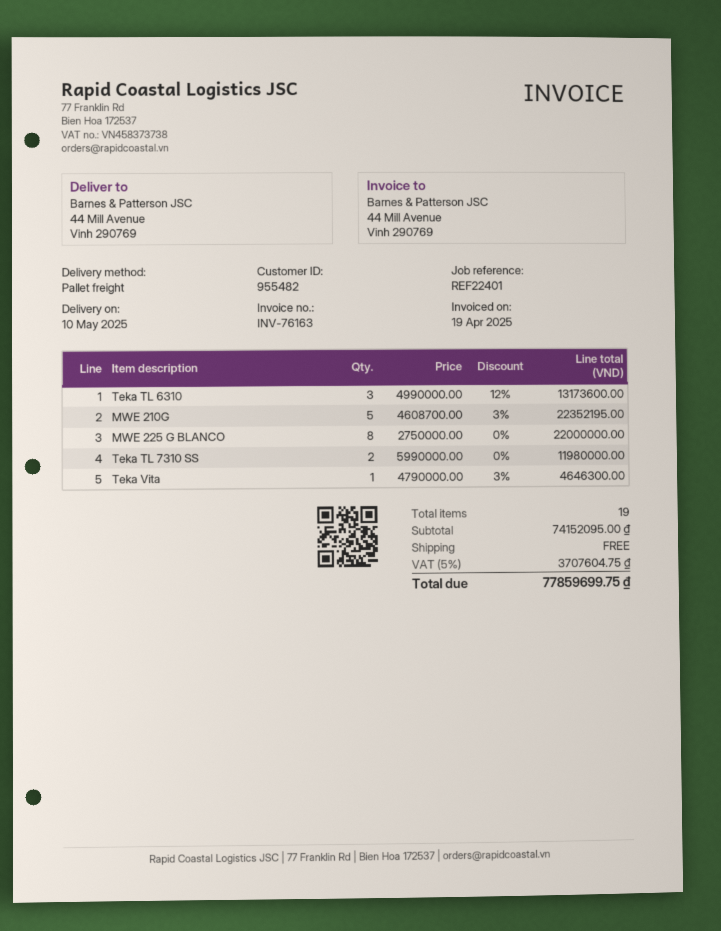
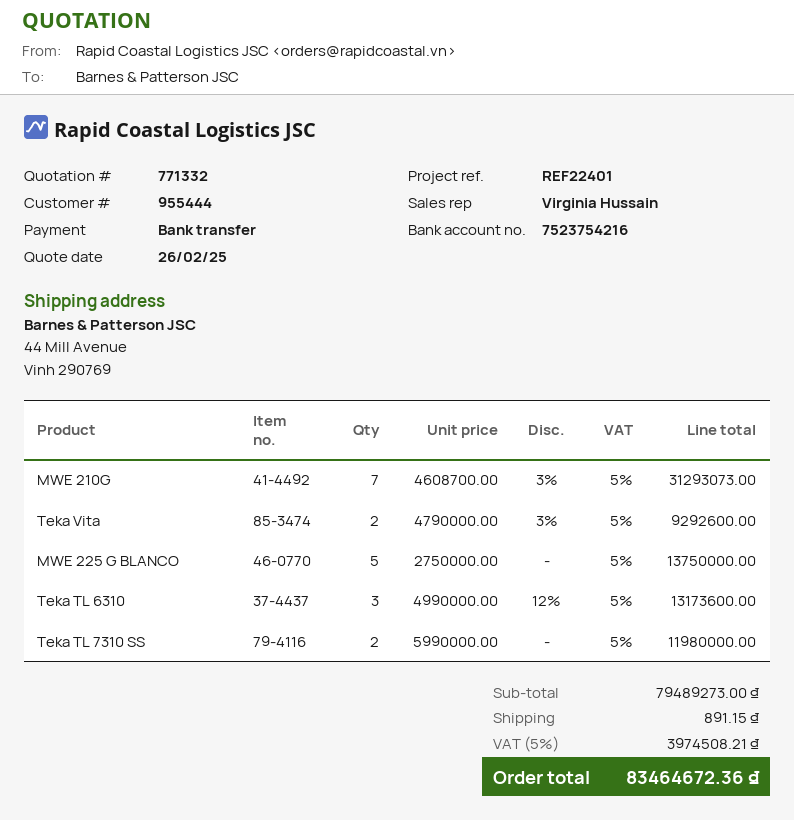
customer number: 955482 -> 955444
MWE 210G: 5 x 4608700.00 - 3% = 22352195.00 -> 7 x 4608700.00 - 3% = 31293073.00
MWE 225 G BLANCO: 8 x 2750000.00 = 22000000.00 -> 5 x 2750000.00 = 13750000.00
Teka Vita: 1 x 4790000.00 - 3% = 4646300.00 -> 2 x 4790000.00 - 3% = 9292600.00
subtotal: 74152095.00 -> 79489273.00
shipping: 0.00 -> 891.15
tax: 5% = 3707604.75 -> 5% = 3974508.21
total: 77859699.75 -> 83464672.36

